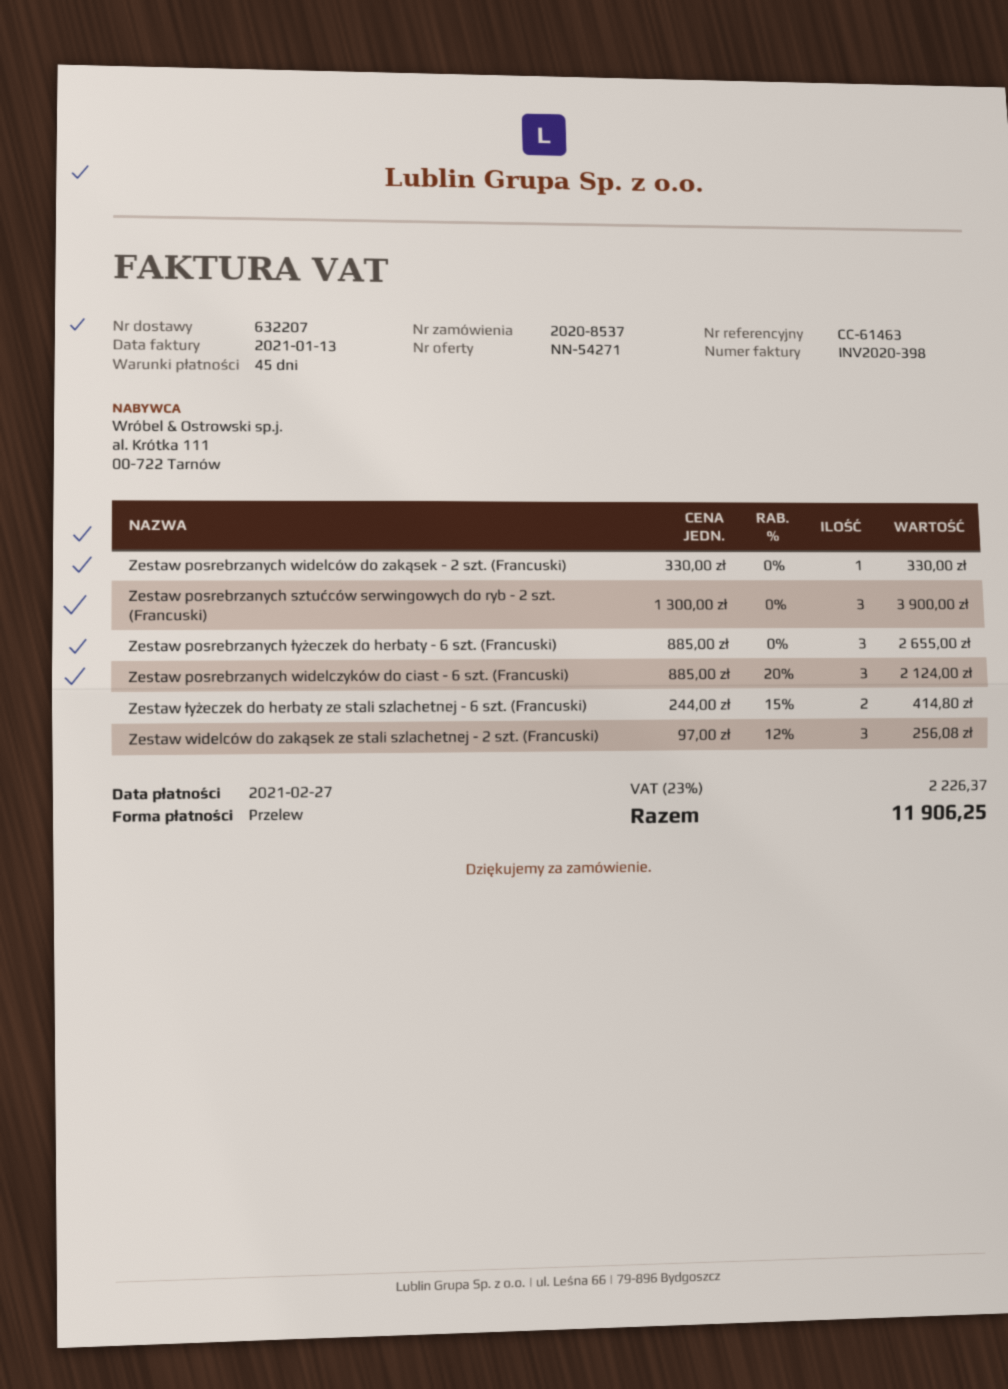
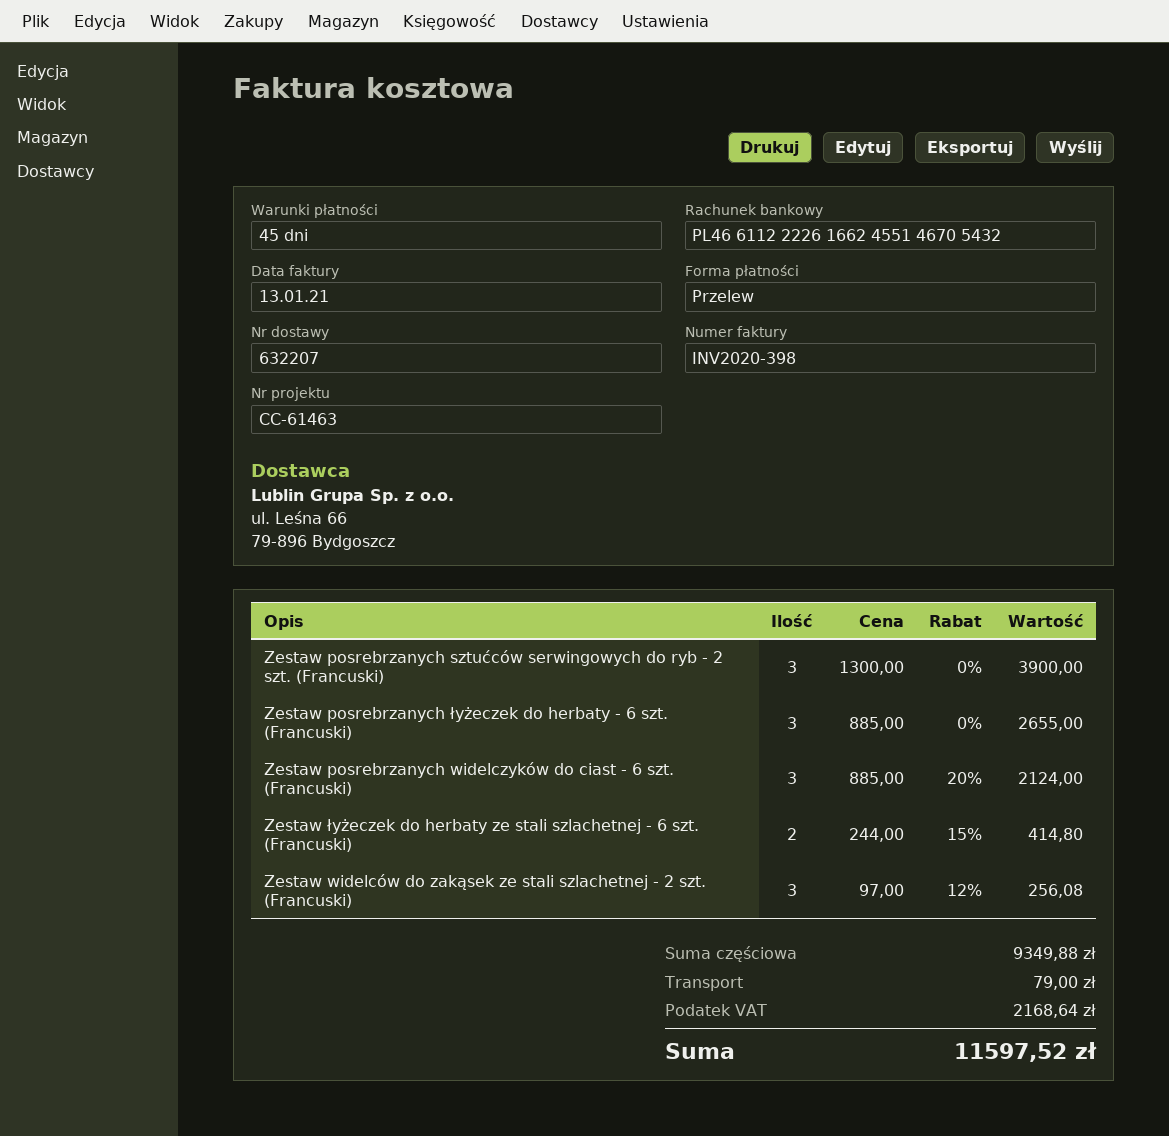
Zestaw posrebrzanych widelców do zakąsek - 2 szt. (Francuski): 1 x 330.00 = 330.00 -> none
shipping: none -> 79.00
tax: 2226.37 -> 2168.64
total: 11906.25 -> 11597.52

